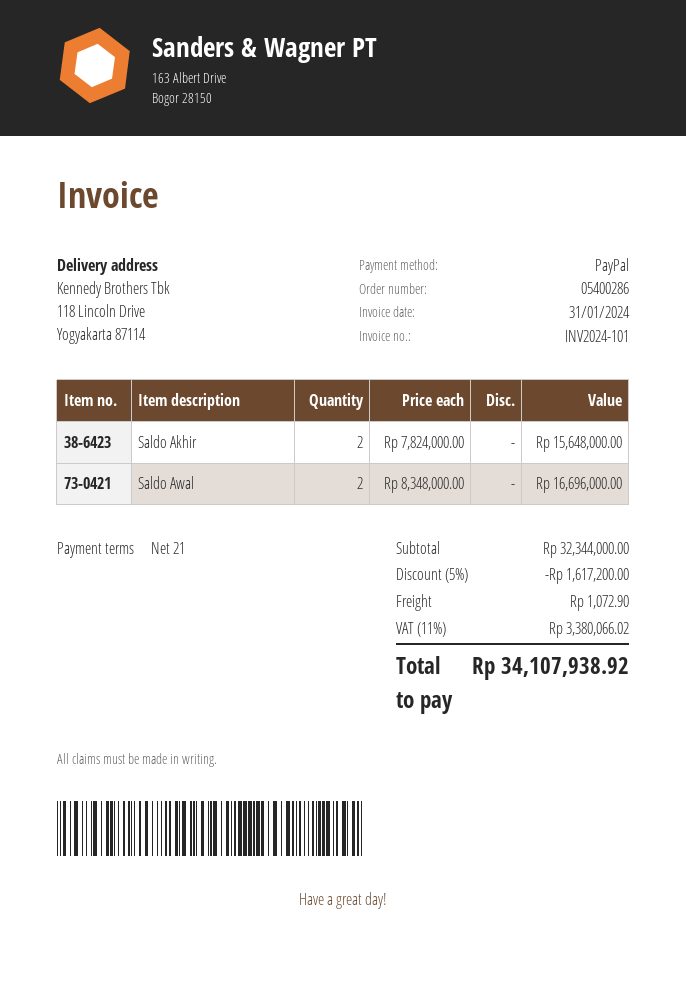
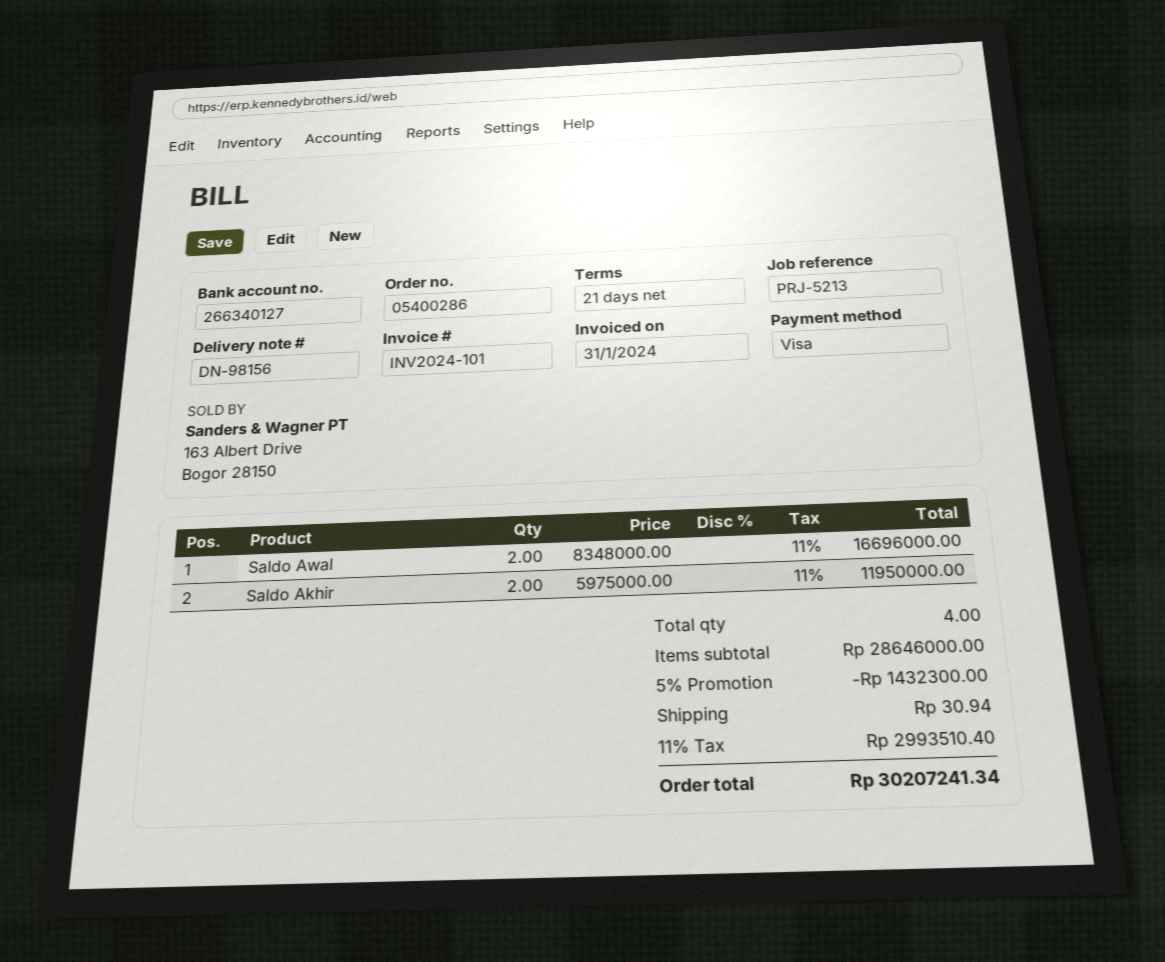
payment method: PayPal -> Visa
Saldo Akhir: 2 x 7824000.00 = 15648000.00 -> 2 x 5975000.00 = 11950000.00
subtotal: 32344000.00 -> 28646000.00
discount: 5% = 1617200.00 -> 5% = 1432300.00
shipping: 1072.90 -> 30.94
tax: 11% = 3380066.02 -> 11% = 2993510.40
total: 34107938.92 -> 30207241.34

